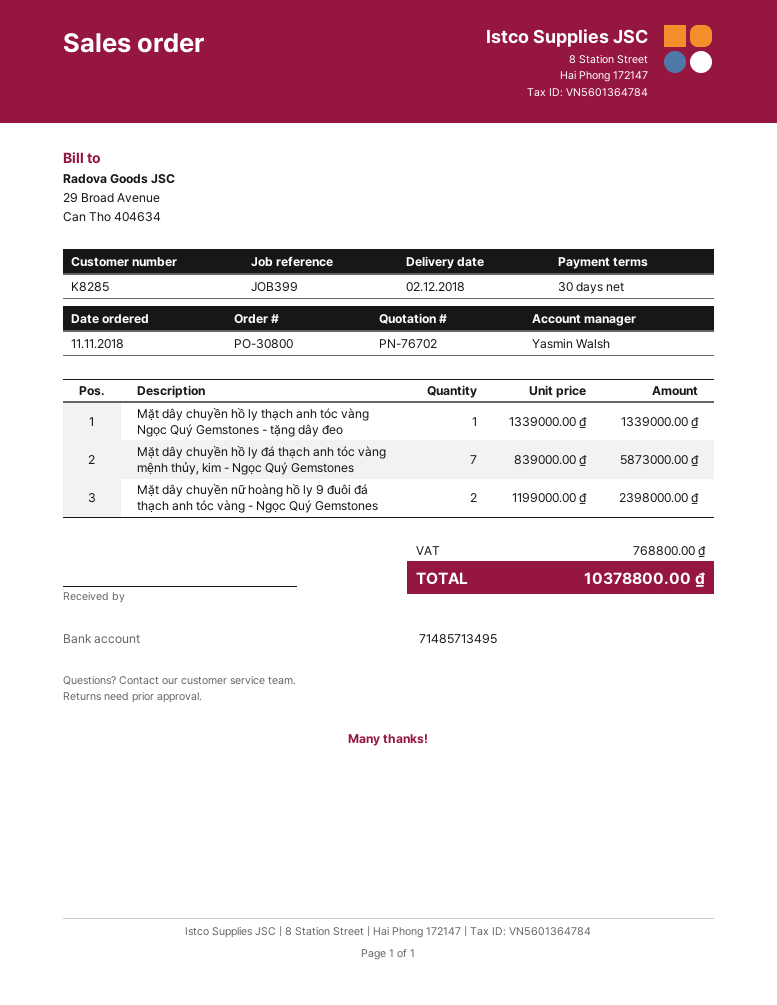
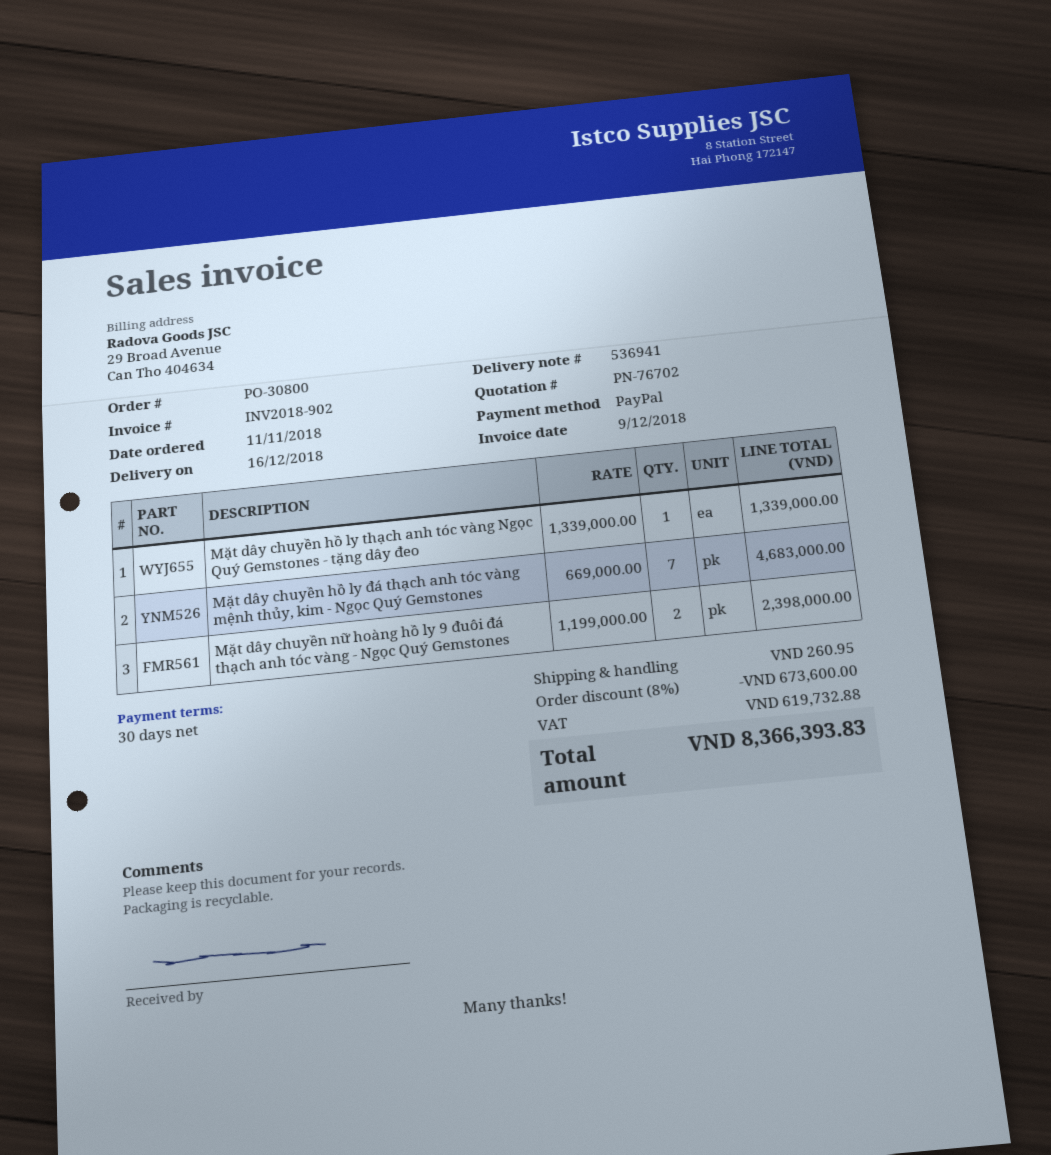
delivery date: 2018-12-02 -> 2018-12-16
Mặt dây chuyền hồ ly đá thạch anh tóc vàng mệnh thủy, kim - Ngọc Quý Gemstones: 7 x 839000.00 = 5873000.00 -> 7 x 669000.00 = 4683000.00
discount: none -> 8% = 673600.00
shipping: none -> 260.95
tax: 768800.00 -> 619732.88
total: 10378800.00 -> 8366393.83

